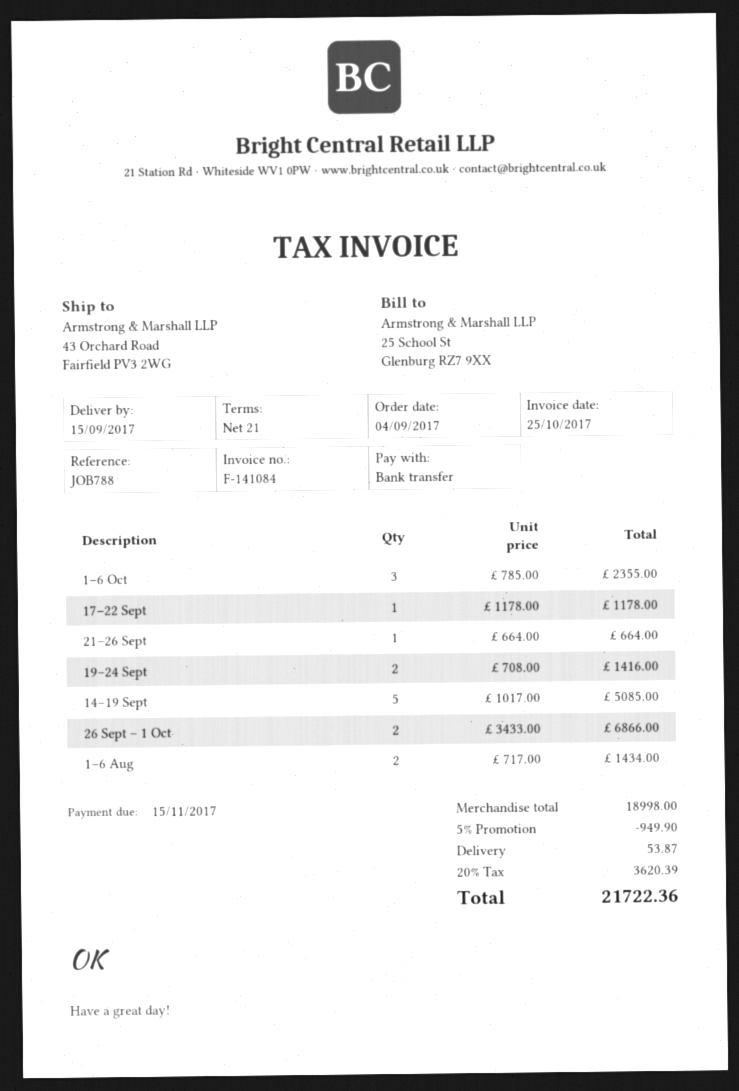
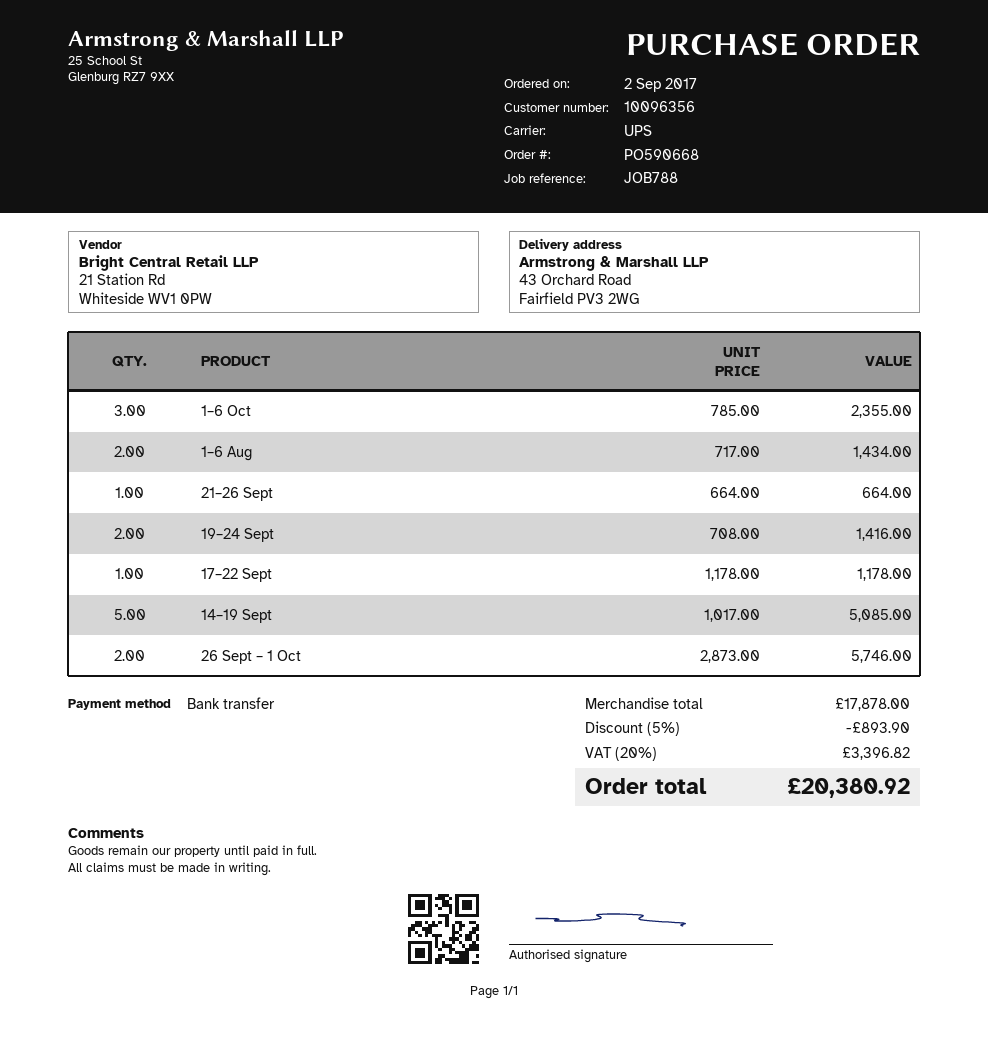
order date: 2017-09-04 -> 2017-09-02
26 Sept – 1 Oct: 2 x 3433.00 = 6866.00 -> 2 x 2873.00 = 5746.00
subtotal: 18998.00 -> 17878.00
discount: 5% = 949.90 -> 5% = 893.90
shipping: 53.87 -> none
tax: 20% = 3620.39 -> 20% = 3396.82
total: 21722.36 -> 20380.92

